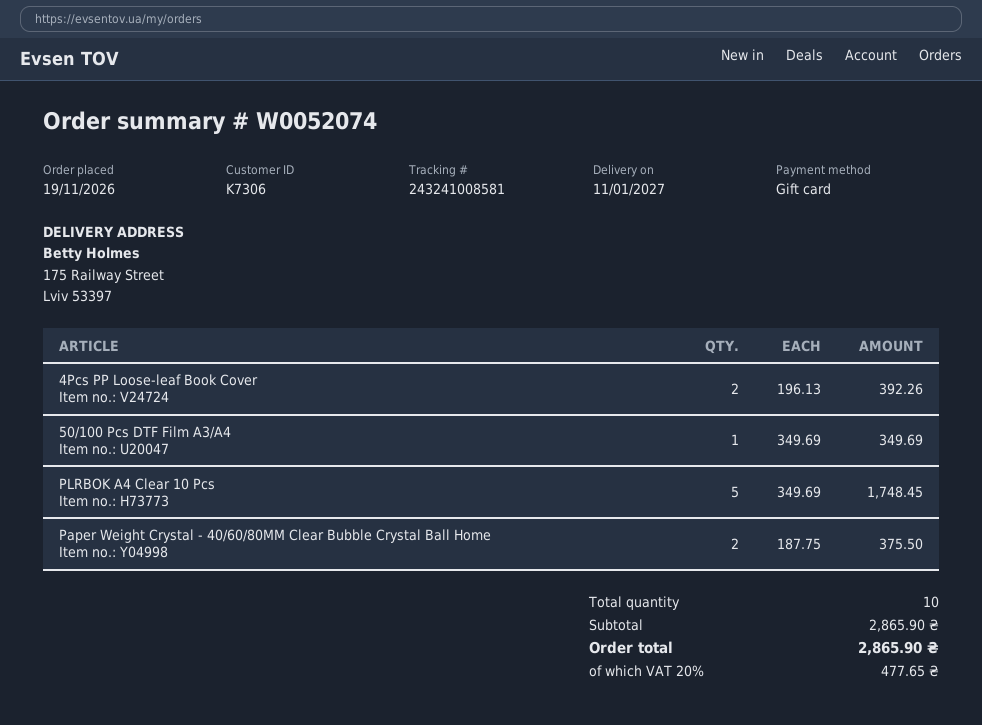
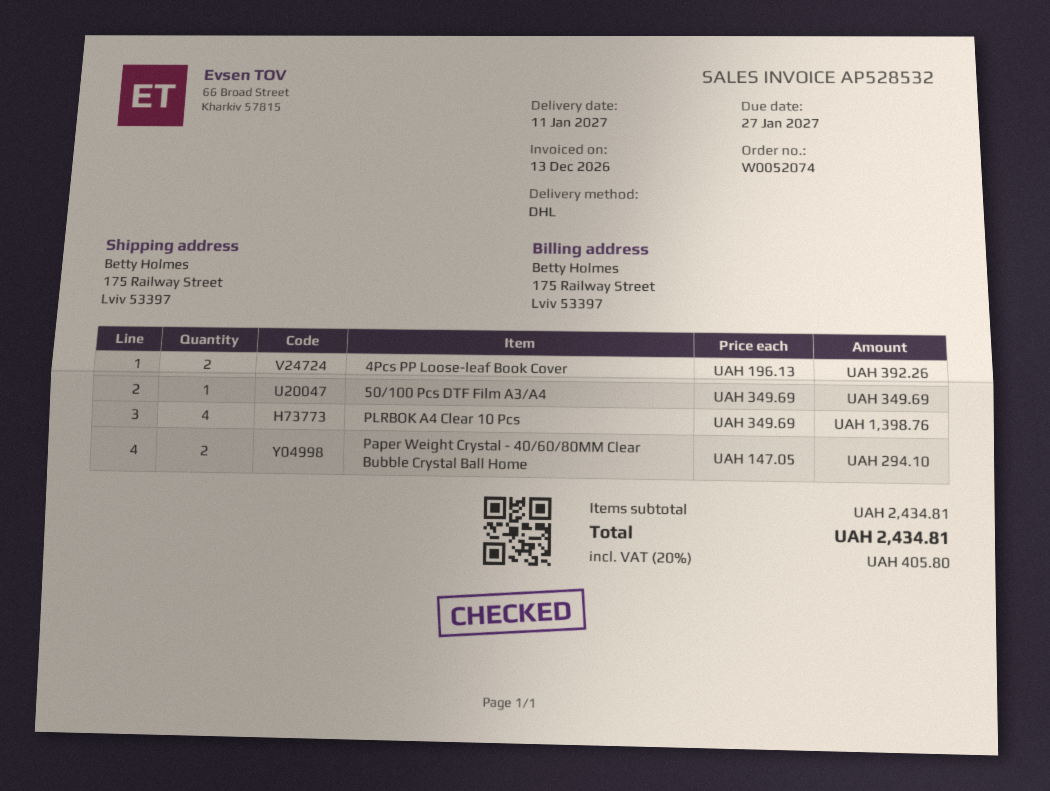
PLRBOK A4 Clear 10 Pcs: 5 x 349.69 = 1748.45 -> 4 x 349.69 = 1398.76
Paper Weight Crystal - 40/60/80MM Clear Bubble Crystal Ball Home: 2 x 187.75 = 375.50 -> 2 x 147.05 = 294.10
subtotal: 2865.90 -> 2434.81
tax: 20% = 477.65 -> 20% = 405.80
total: 2865.90 -> 2434.81

